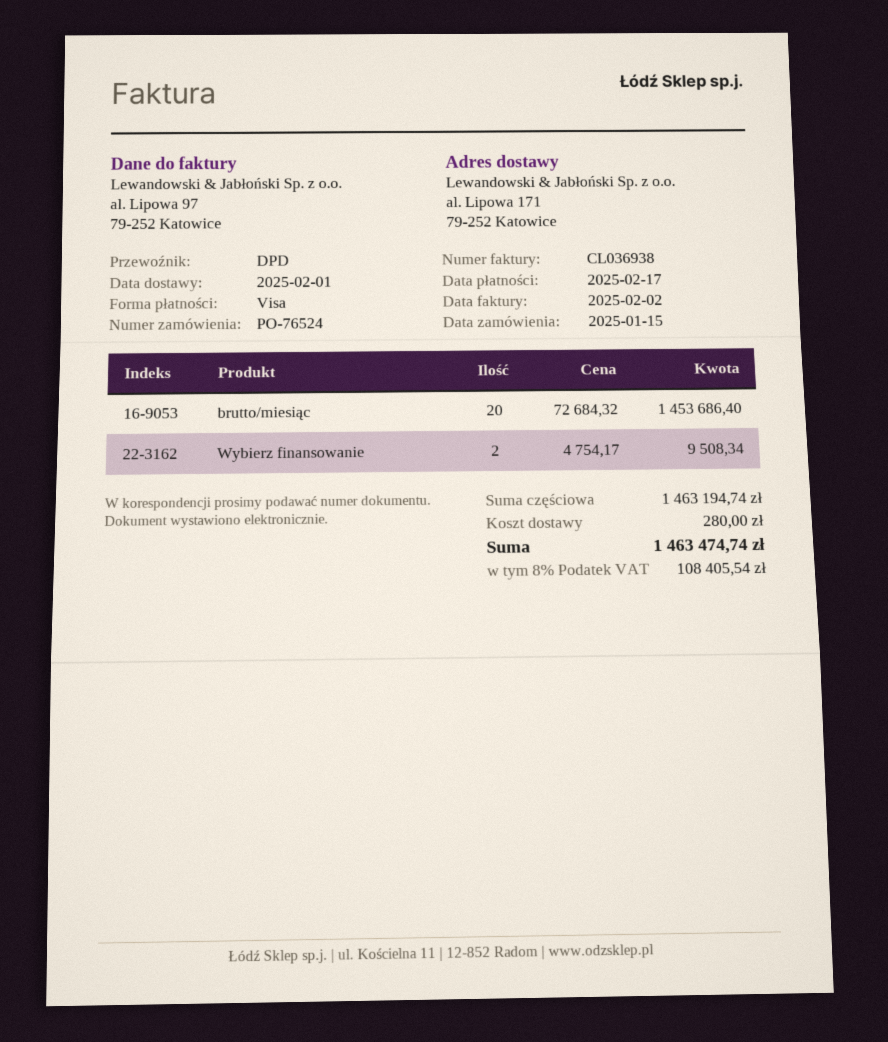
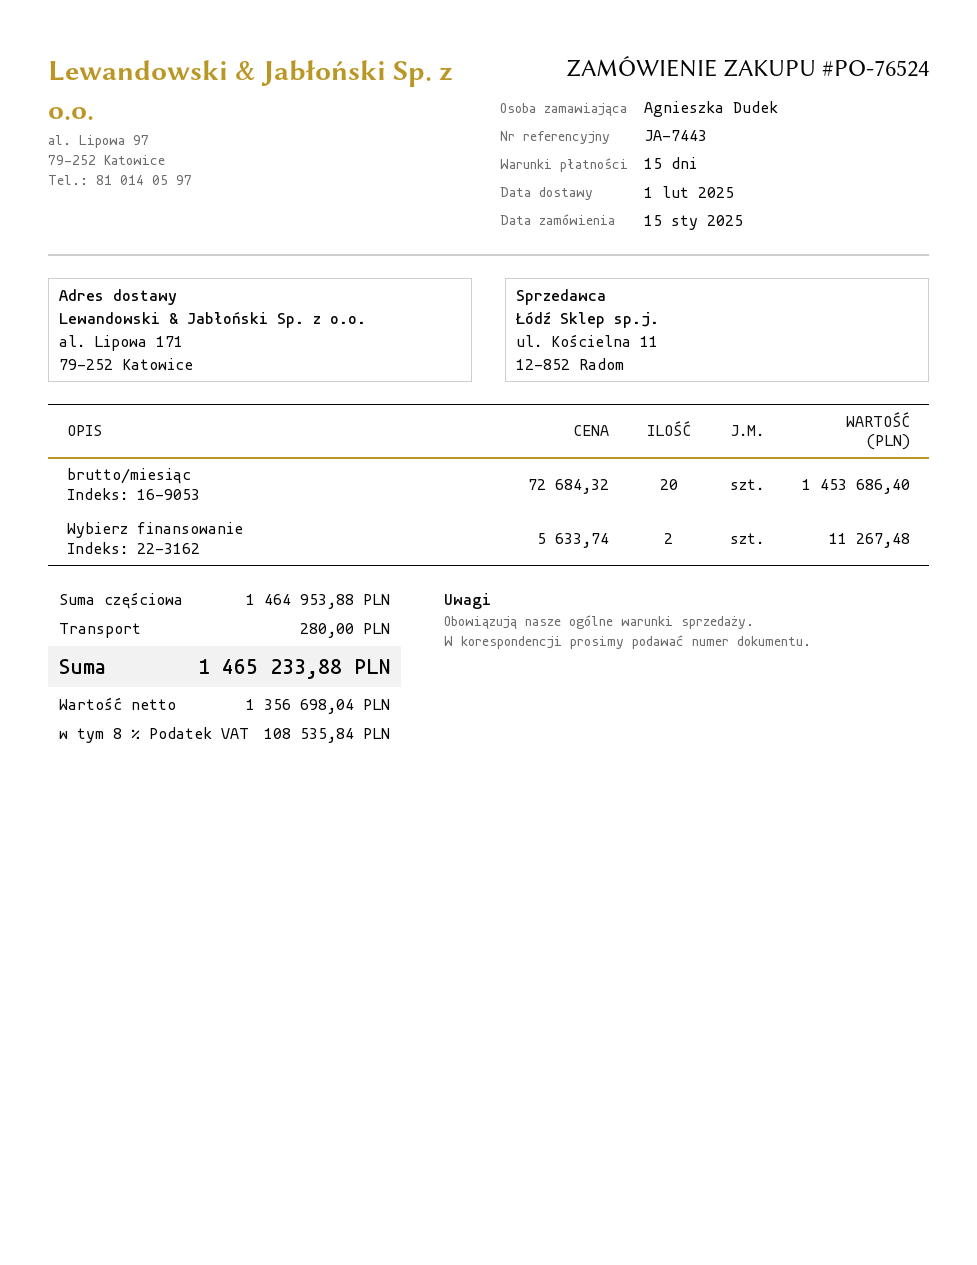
Wybierz finansowanie: 2 x 4754.17 = 9508.34 -> 2 x 5633.74 = 11267.48
subtotal: 1463194.74 -> 1464953.88
tax: 8% = 108405.54 -> 8% = 108535.84
total: 1463474.74 -> 1465233.88

